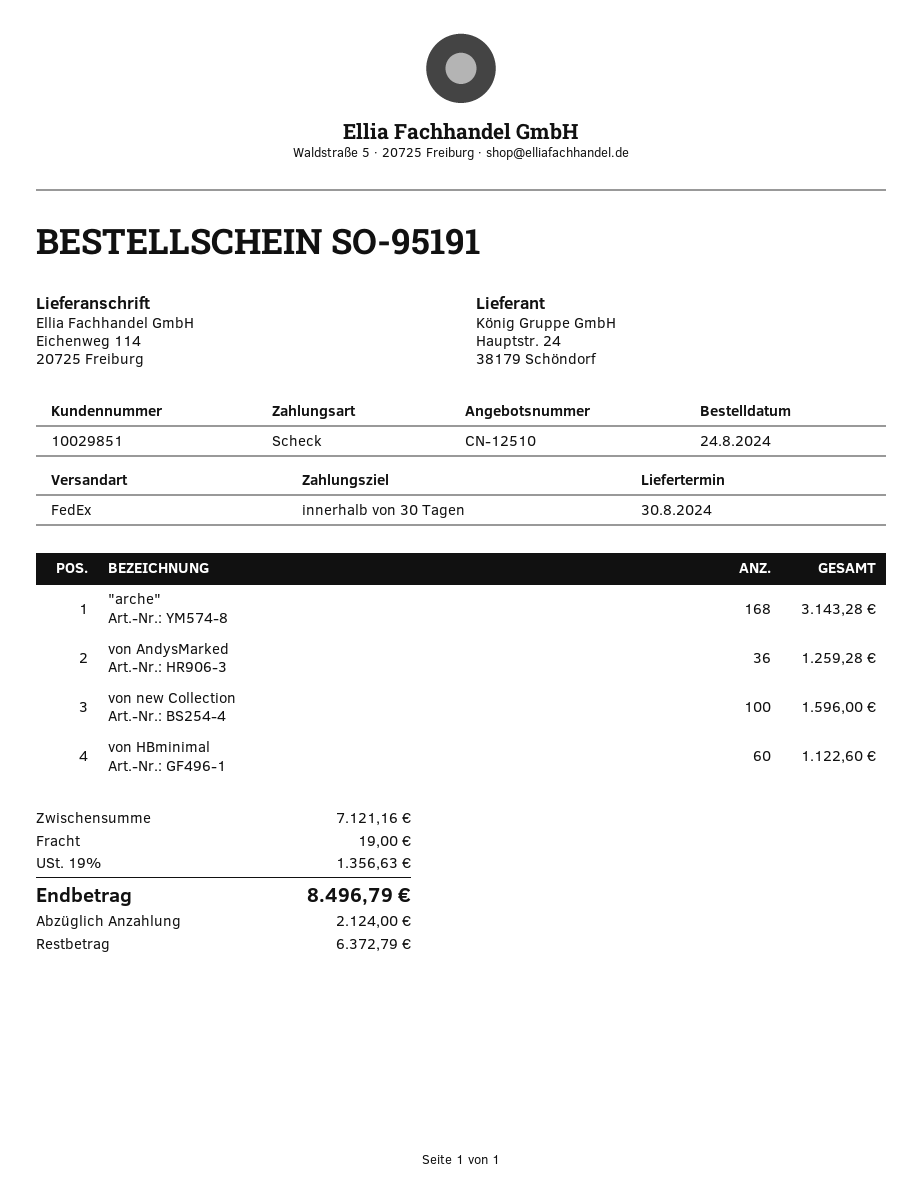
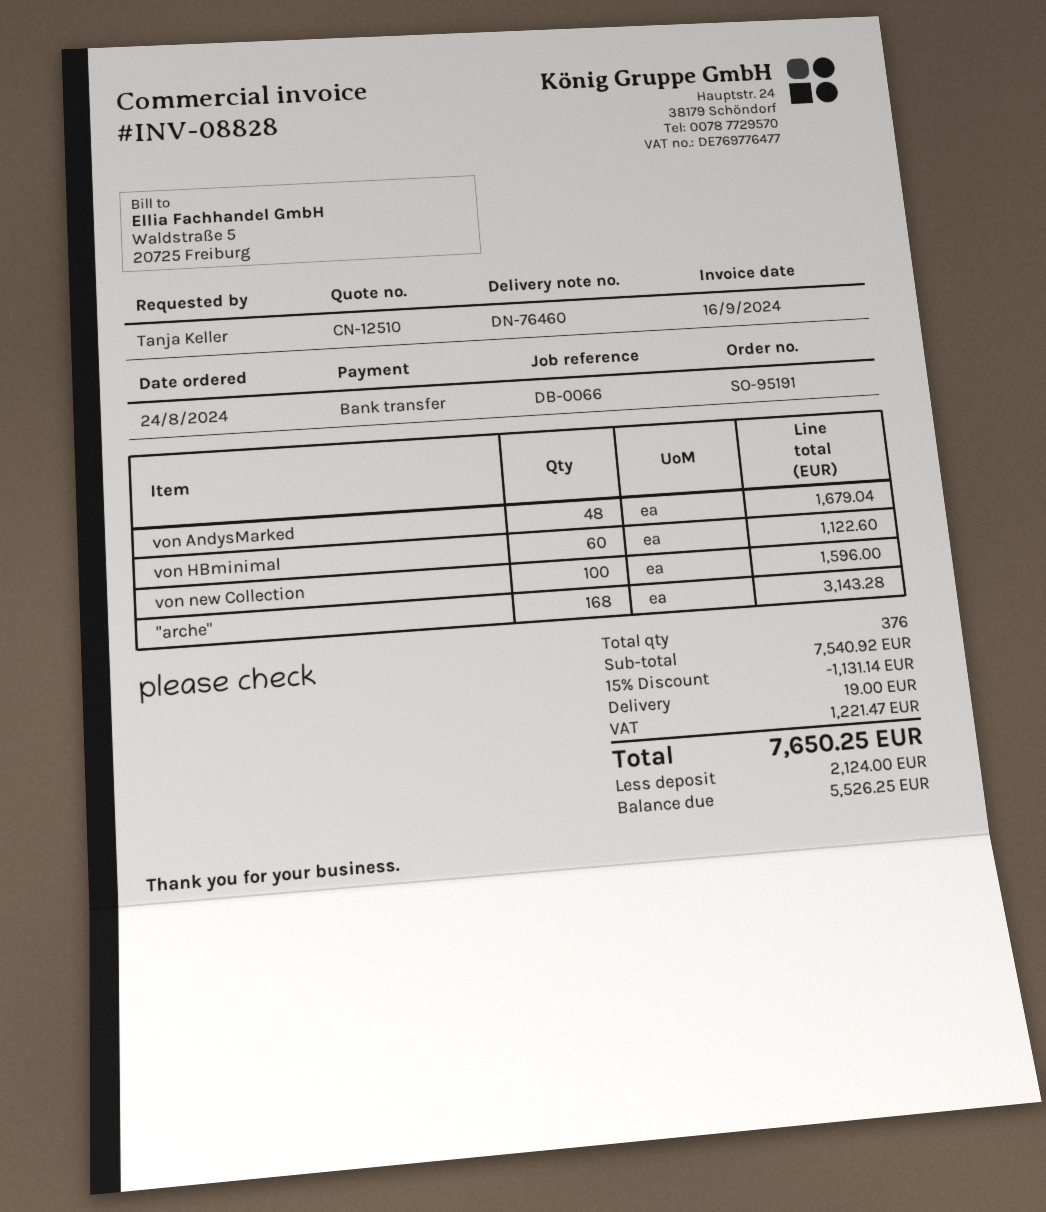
payment method: cheque -> bank transfer
von AndysMarked: 36 for 1259.28 -> 48 for 1679.04
subtotal: 7121.16 -> 7540.92
discount: none -> 15% = 1131.14
tax: 1356.63 -> 1221.47
total: 8496.79 -> 7650.25
balance: 6372.79 -> 5526.25

